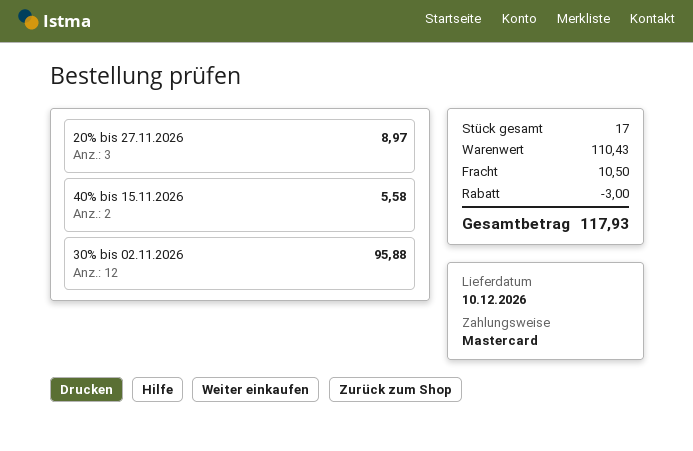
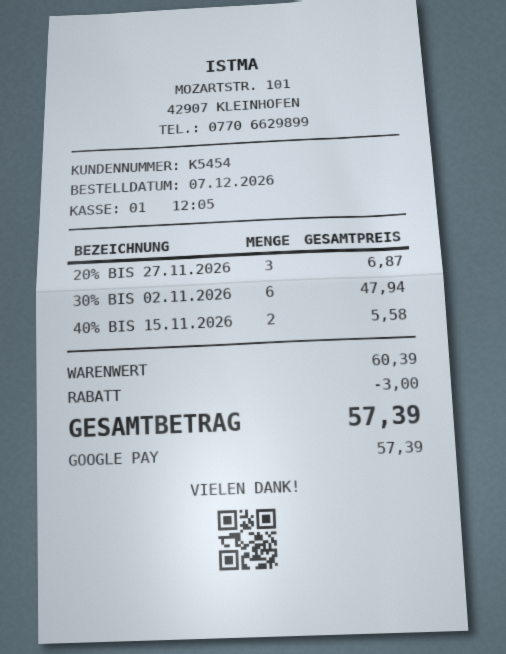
payment method: Mastercard -> Google Pay
20% bis 27.11.2026: 3 for 8.97 -> 3 for 6.87
30% bis 02.11.2026: 12 for 95.88 -> 6 for 47.94
subtotal: 110.43 -> 60.39
shipping: 10.50 -> none
total: 117.93 -> 57.39

